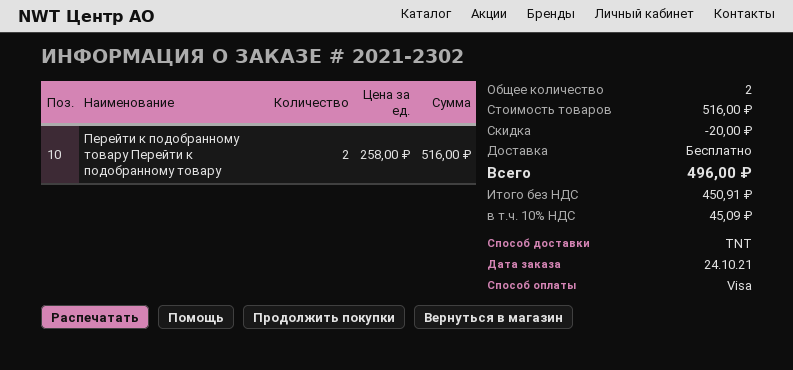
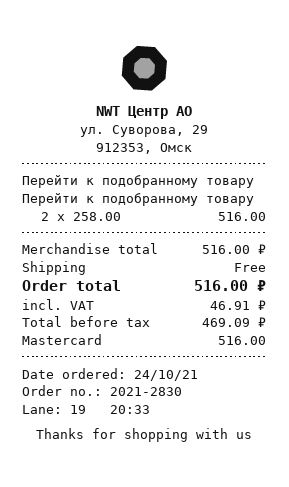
order number: 2021-2302 -> 2021-2830
payment method: Visa -> Mastercard
discount: 20.00 -> none
net: 450.91 -> 469.09
tax: 45.09 -> 46.91
total: 496.00 -> 516.00

